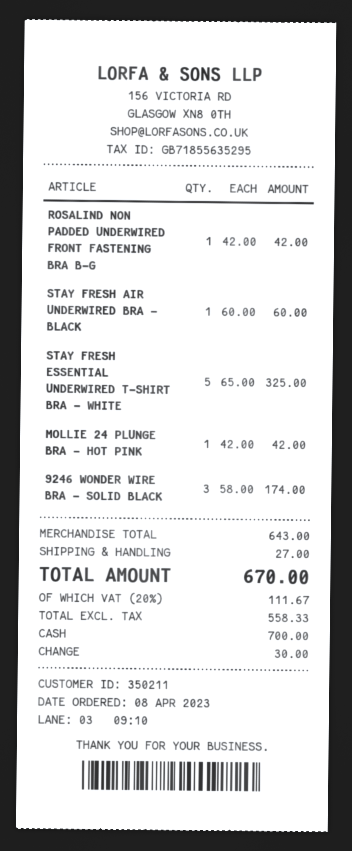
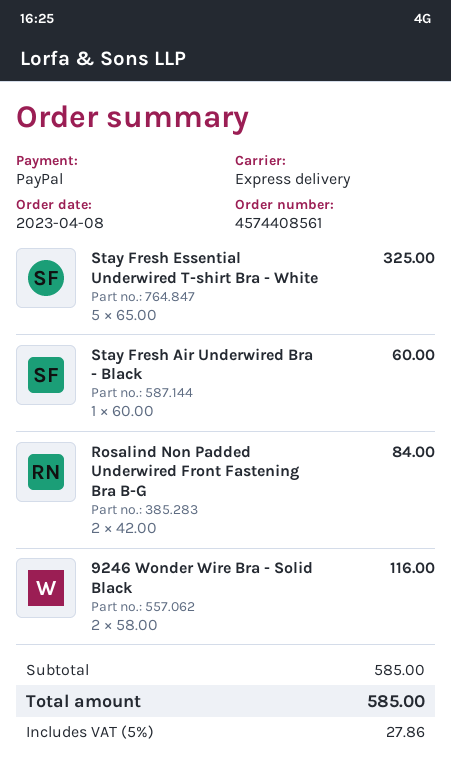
payment method: cash -> PayPal
ROSALIND NON PADDED UNDERWIRED FRONT FASTENING BRA B-G: 1 x 42.00 = 42.00 -> 2 x 42.00 = 84.00
MOLLIE 24 PLUNGE BRA - HOT PINK: 1 x 42.00 = 42.00 -> none
9246 WONDER WIRE BRA - SOLID BLACK: 3 x 58.00 = 174.00 -> 2 x 58.00 = 116.00
subtotal: 643.00 -> 585.00
shipping: 27.00 -> none
tax: 20% = 111.67 -> 5% = 27.86
total: 670.00 -> 585.00

